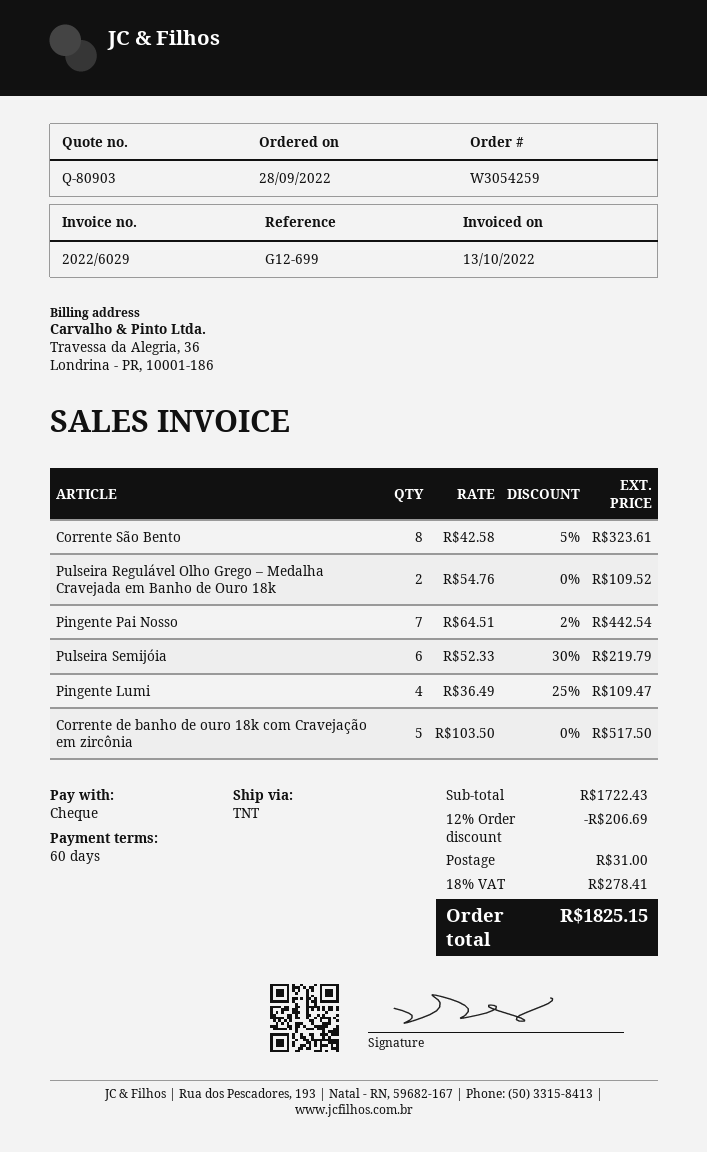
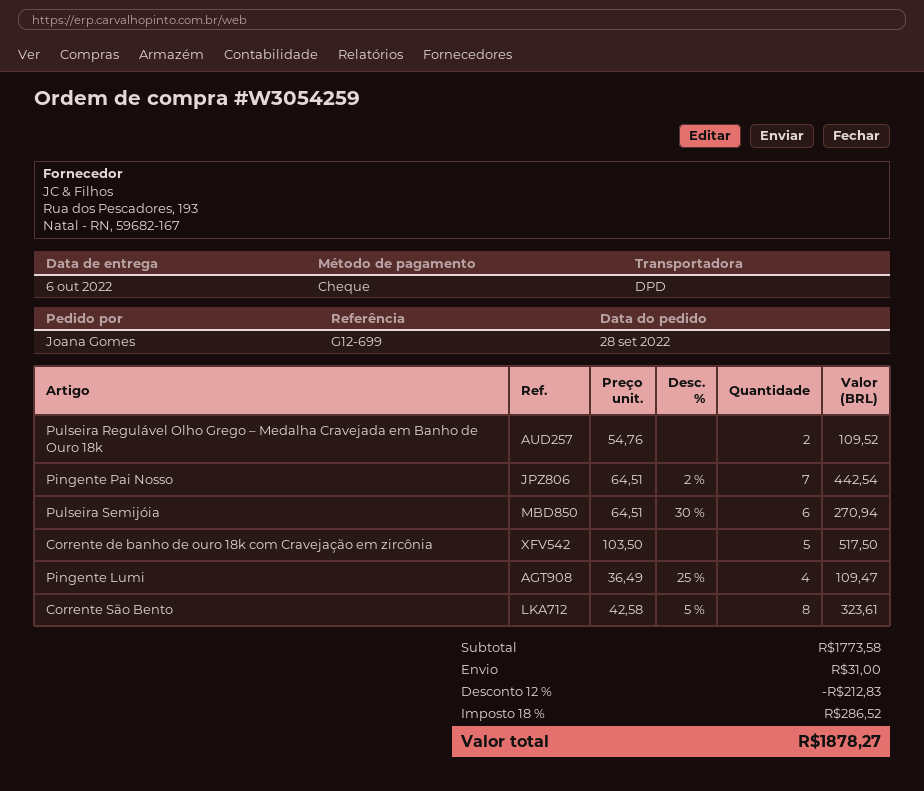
shipping method: TNT -> DPD
Pulseira Semijóia: 6 x 52.33 - 30% = 219.79 -> 6 x 64.51 - 30% = 270.94
subtotal: 1722.43 -> 1773.58
discount: 12% = 206.69 -> 12% = 212.83
tax: 18% = 278.41 -> 18% = 286.52
total: 1825.15 -> 1878.27

